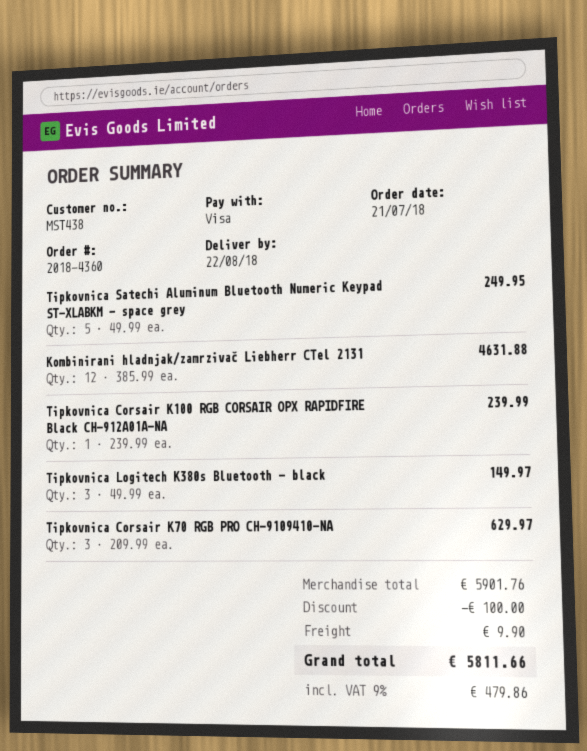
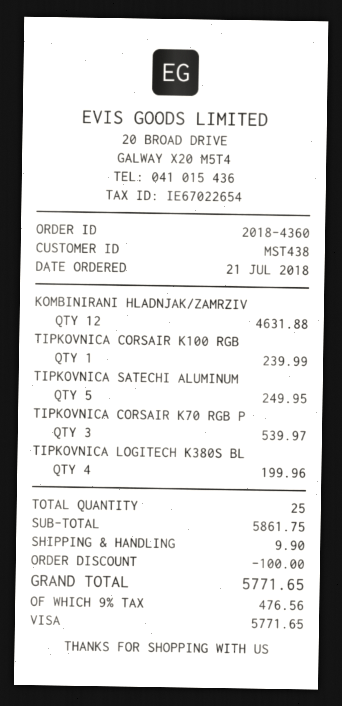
Tipkovnica Logitech K380s Bluetooth - black: 3 for 149.97 -> 4 for 199.96
Tipkovnica Corsair K70 RGB PRO CH-9109410-NA: 3 for 629.97 -> 3 for 539.97
subtotal: 5901.76 -> 5861.75
tax: 9% = 479.86 -> 9% = 476.56
total: 5811.66 -> 5771.65

